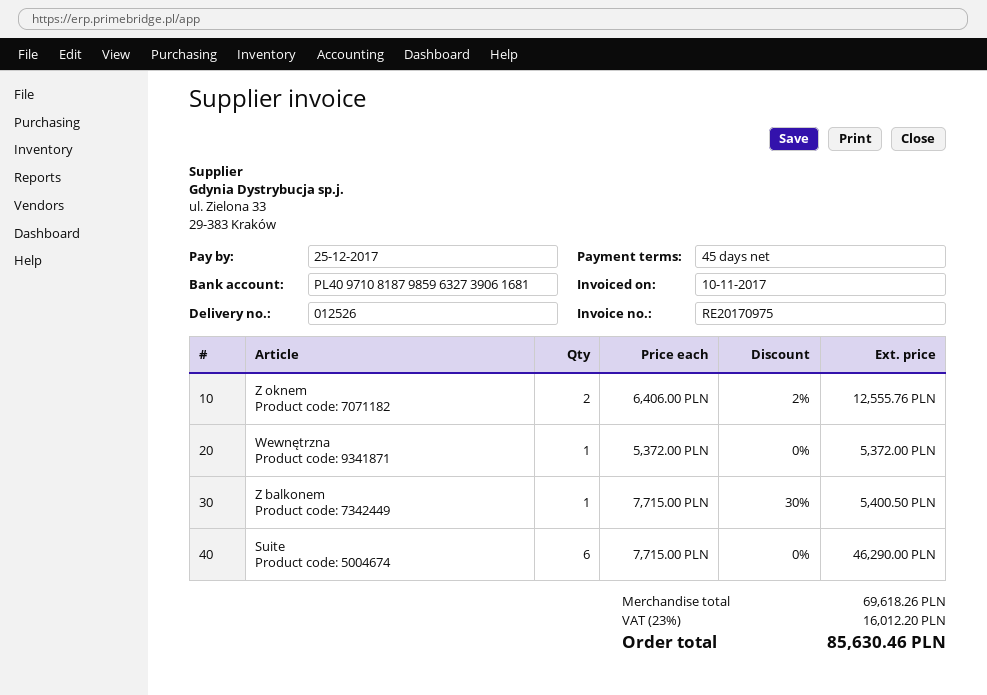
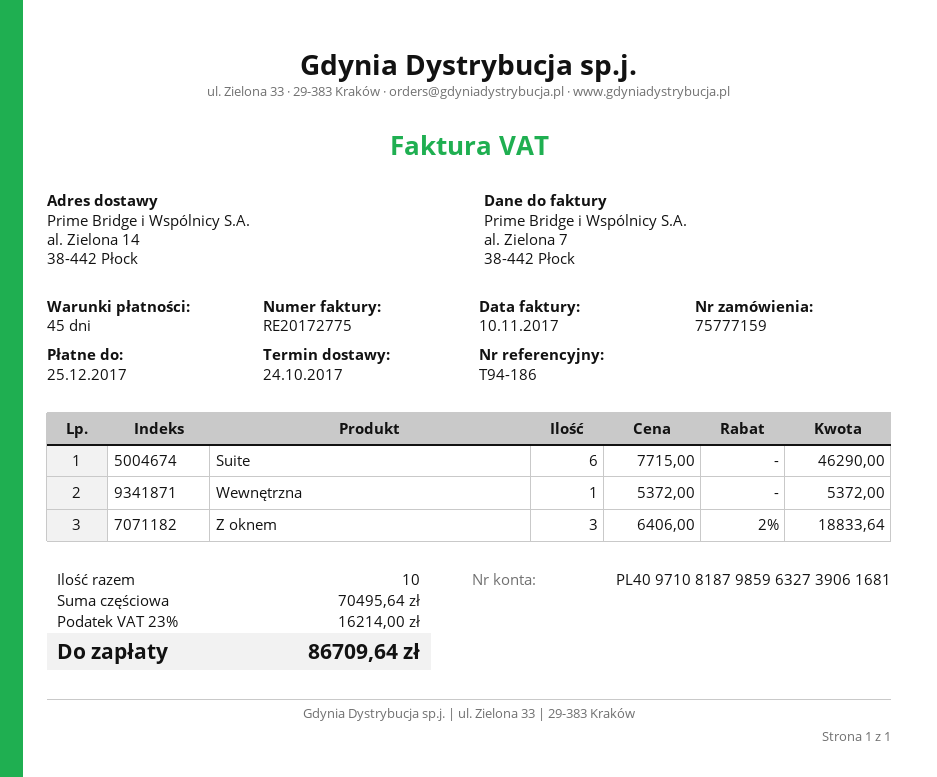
invoice number: RE20170975 -> RE20172775
Z oknem: 2 x 6406.00 - 2% = 12555.76 -> 3 x 6406.00 - 2% = 18833.64
Z balkonem: 1 x 7715.00 - 30% = 5400.50 -> none
subtotal: 69618.26 -> 70495.64
tax: 23% = 16012.20 -> 23% = 16214.00
total: 85630.46 -> 86709.64

